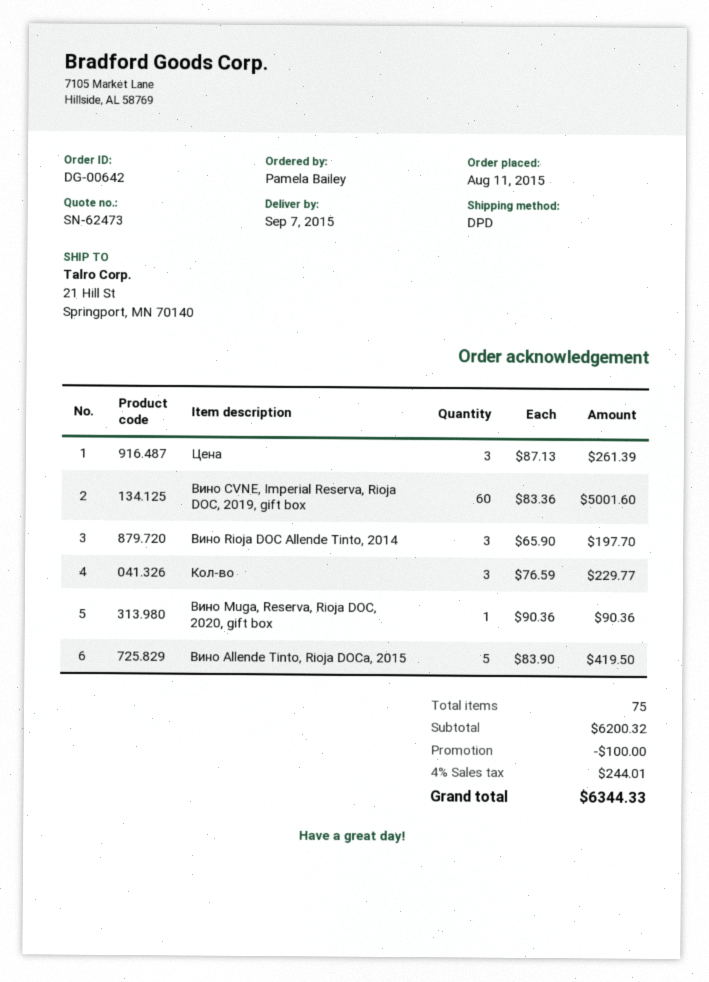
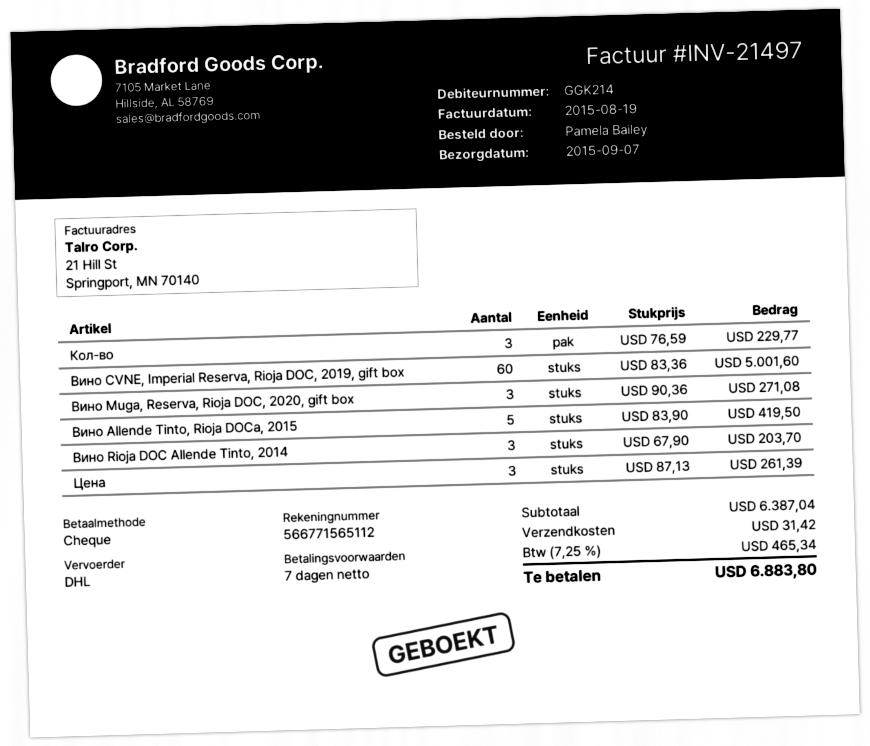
shipping method: DPD -> DHL
Вино Rioja DOC Allende Tinto, 2014: 3 x 65.90 = 197.70 -> 3 x 67.90 = 203.70
Вино Muga, Reserva, Rioja DOC, 2020, gift box: 1 x 90.36 = 90.36 -> 3 x 90.36 = 271.08
subtotal: 6200.32 -> 6387.04
discount: 100.00 -> none
shipping: none -> 31.42
tax: 4% = 244.01 -> 7.25% = 465.34
total: 6344.33 -> 6883.80

